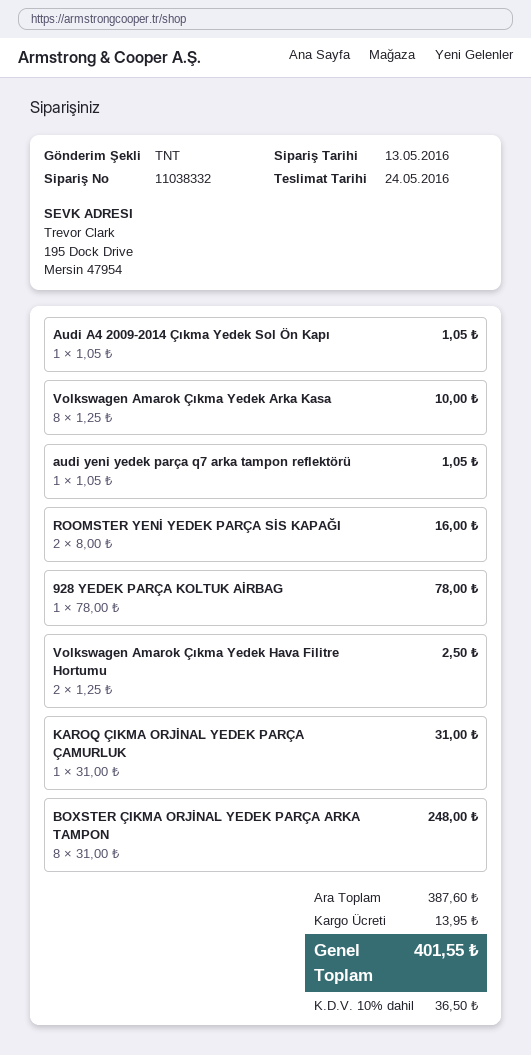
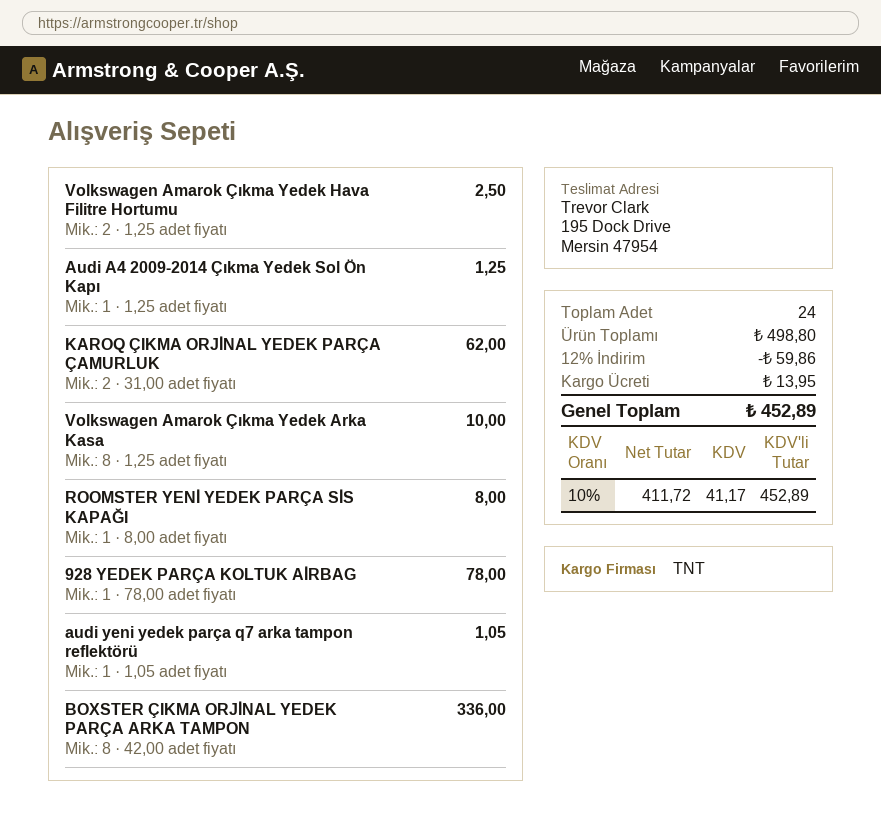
Audi A4 2009-2014 Çıkma Yedek Sol Ön Kapı: 1 x 1.05 = 1.05 -> 1 x 1.25 = 1.25
ROOMSTER YENİ YEDEK PARÇA SİS KAPAĞI: 2 x 8.00 = 16.00 -> 1 x 8.00 = 8.00
KAROQ ÇIKMA ORJİNAL YEDEK PARÇA ÇAMURLUK: 1 x 31.00 = 31.00 -> 2 x 31.00 = 62.00
BOXSTER ÇIKMA ORJİNAL YEDEK PARÇA ARKA TAMPON: 8 x 31.00 = 248.00 -> 8 x 42.00 = 336.00
subtotal: 387.60 -> 498.80
discount: none -> 12% = 59.86
tax: 10% = 36.50 -> 10% = 41.17
total: 401.55 -> 452.89

